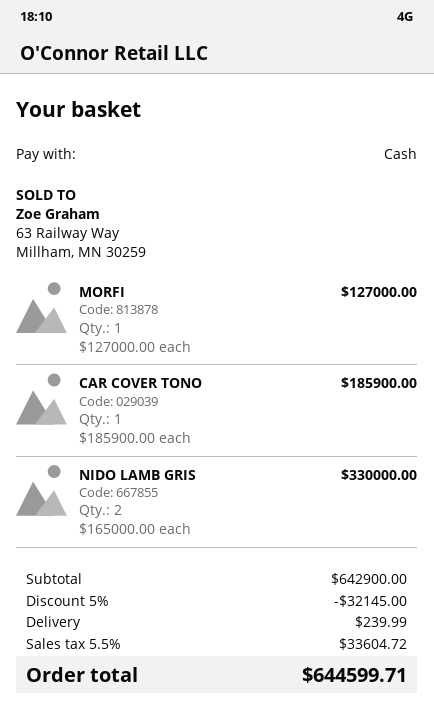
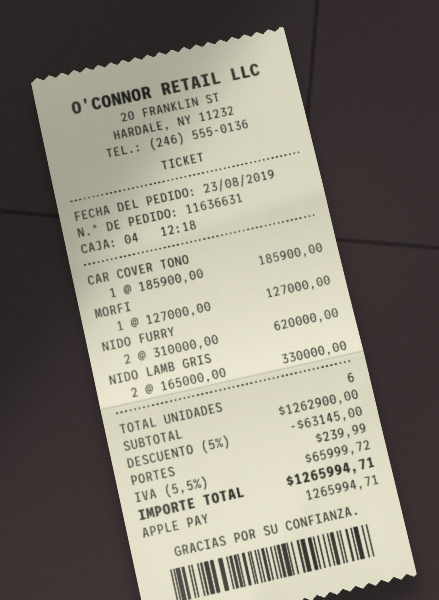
payment method: cash -> Apple Pay
NIDO FURRY: none -> 2 x 310000.00 = 620000.00
subtotal: 642900.00 -> 1262900.00
discount: 5% = 32145.00 -> 5% = 63145.00
tax: 5.5% = 33604.72 -> 5.5% = 65999.72
total: 644599.71 -> 1265994.71

